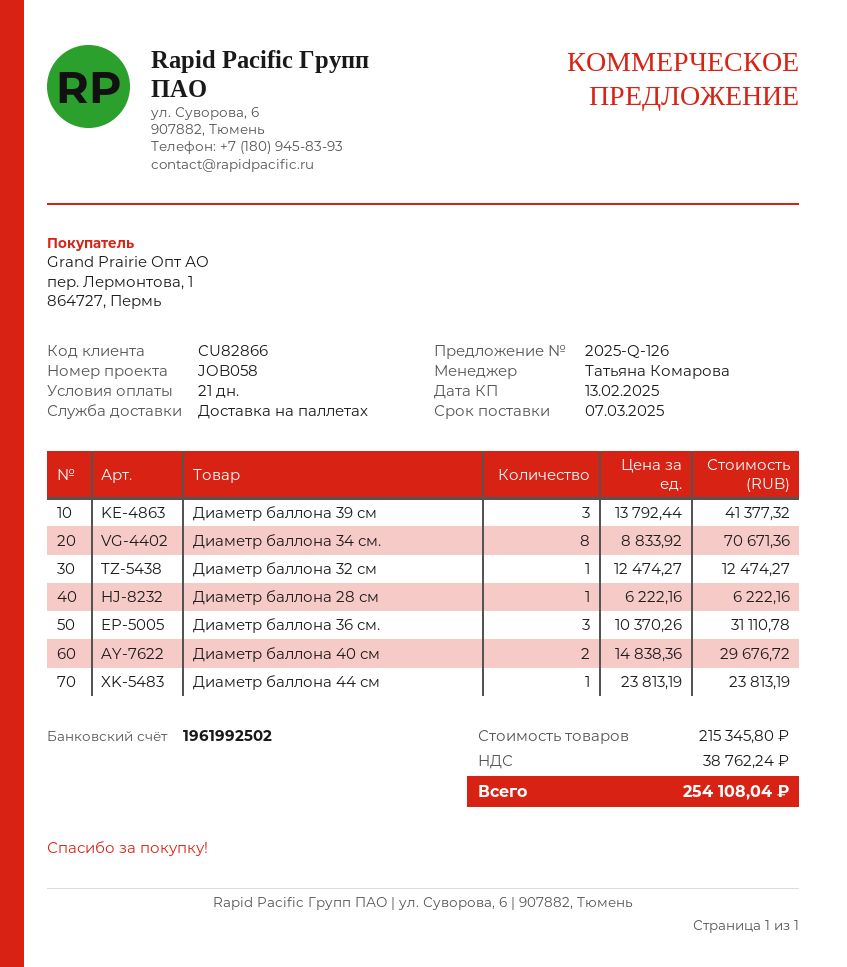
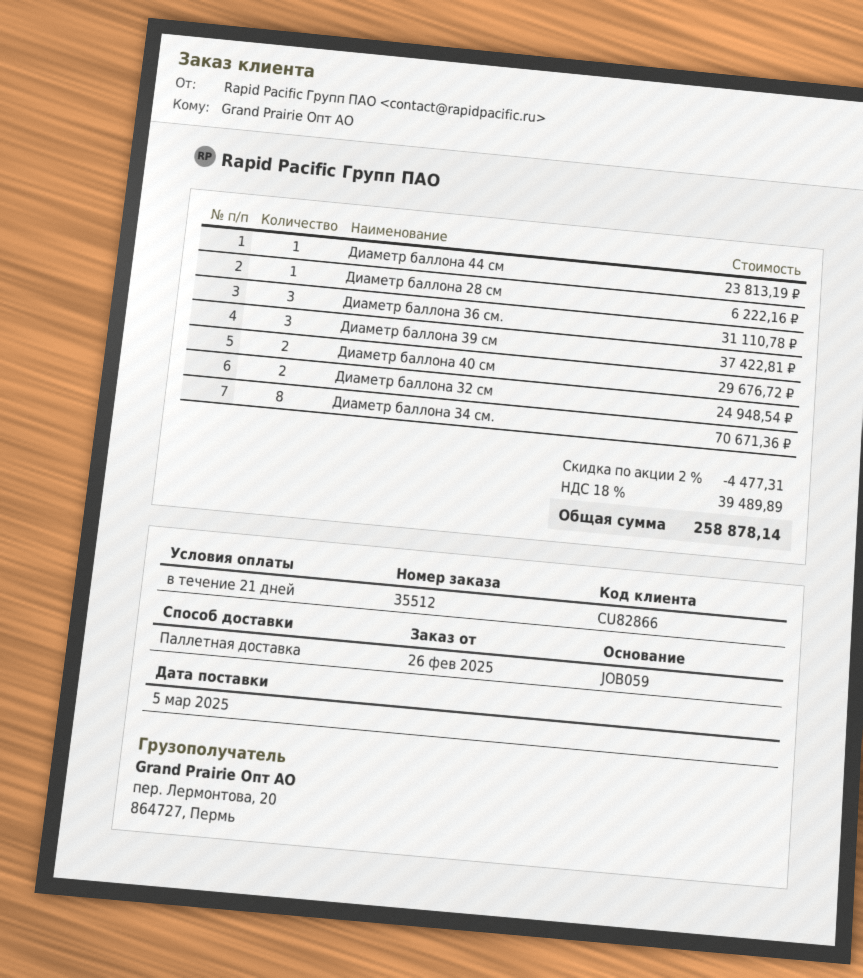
delivery date: 2025-03-07 -> 2025-03-05
reference: JOB058 -> JOB059
Диаметр баллона 39 см: 3 for 41377.32 -> 3 for 37422.81
Диаметр баллона 32 см: 1 for 12474.27 -> 2 for 24948.54
discount: none -> 2% = 4477.31
tax: 38762.24 -> 39489.89
total: 254108.04 -> 258878.14

